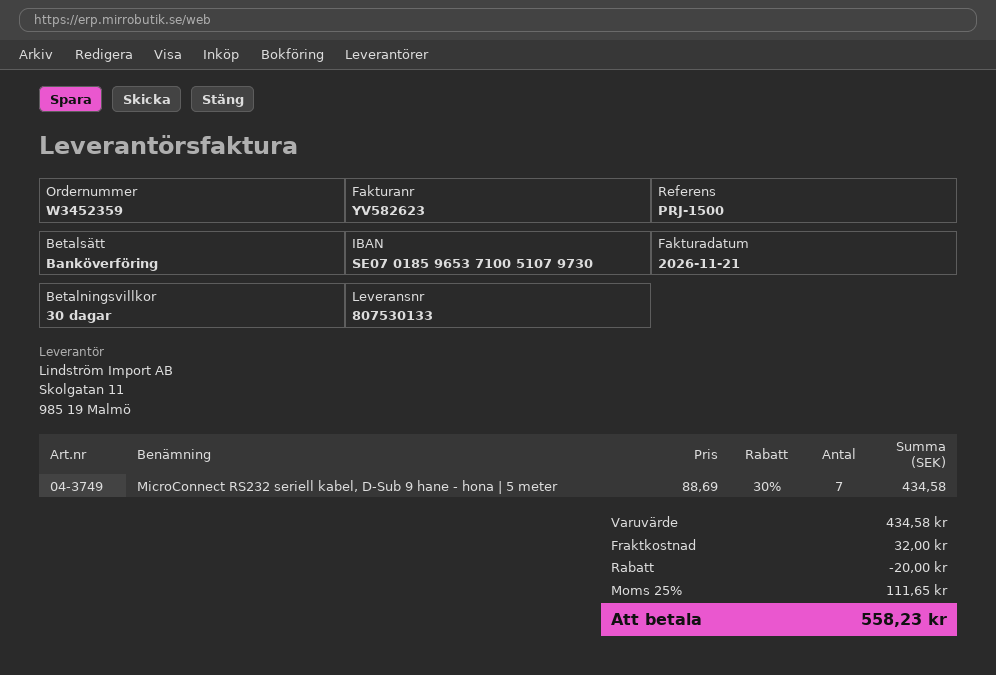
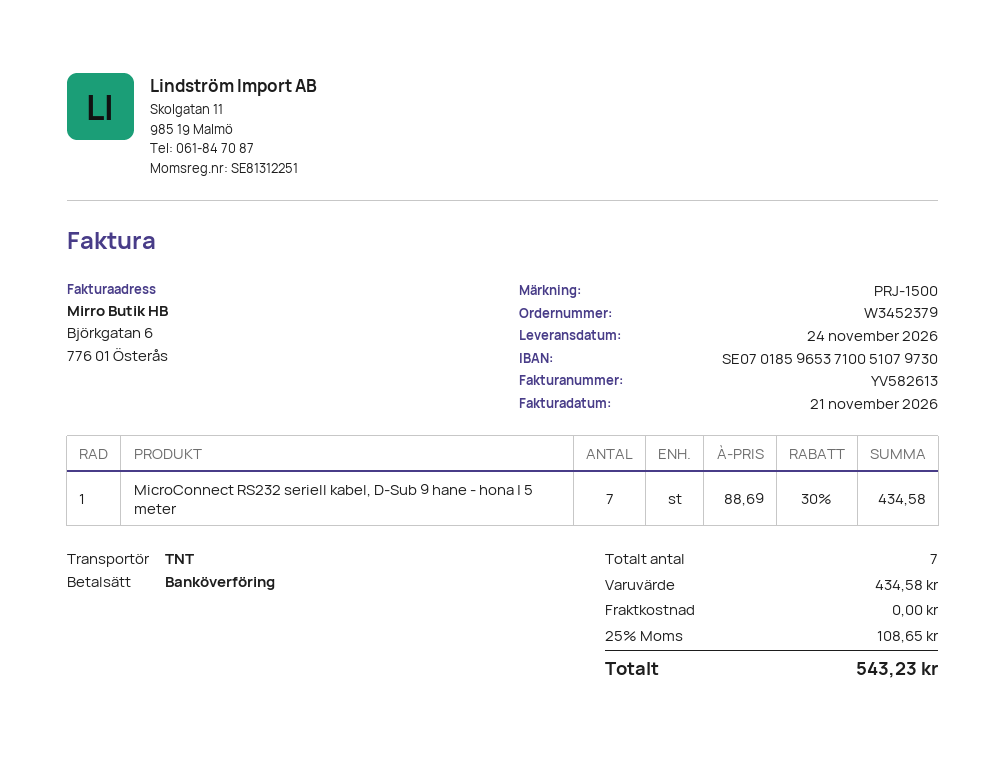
order number: W3452359 -> W3452379
invoice number: YV582623 -> YV582613
discount: 20.00 -> none
shipping: 32.00 -> 0.00
tax: 25% = 111.65 -> 25% = 108.65
total: 558.23 -> 543.23

